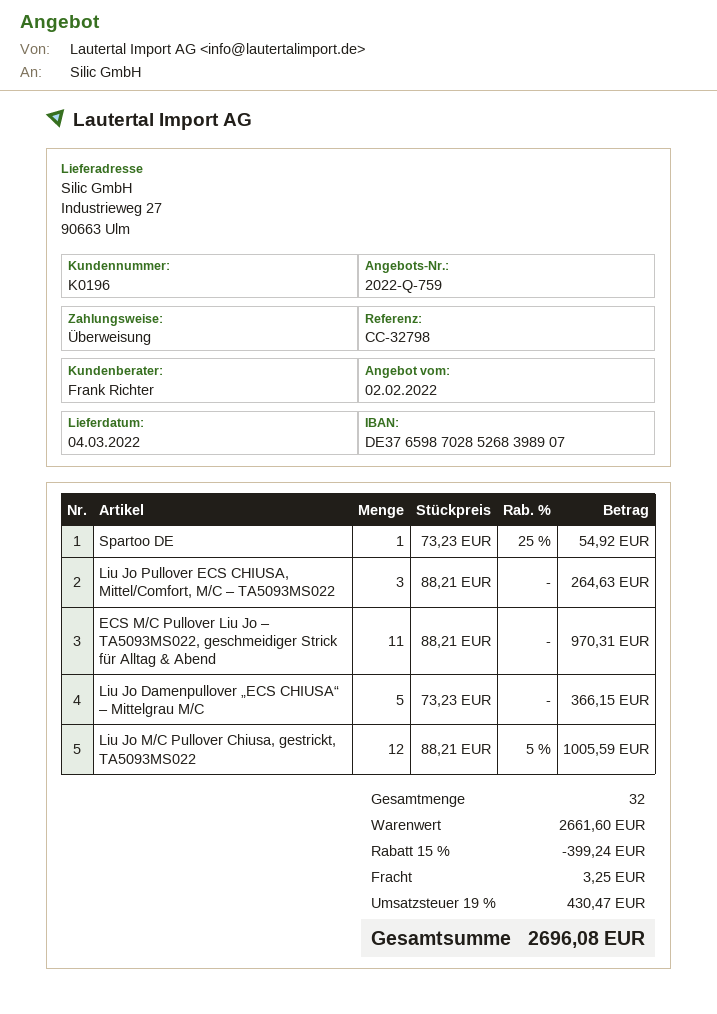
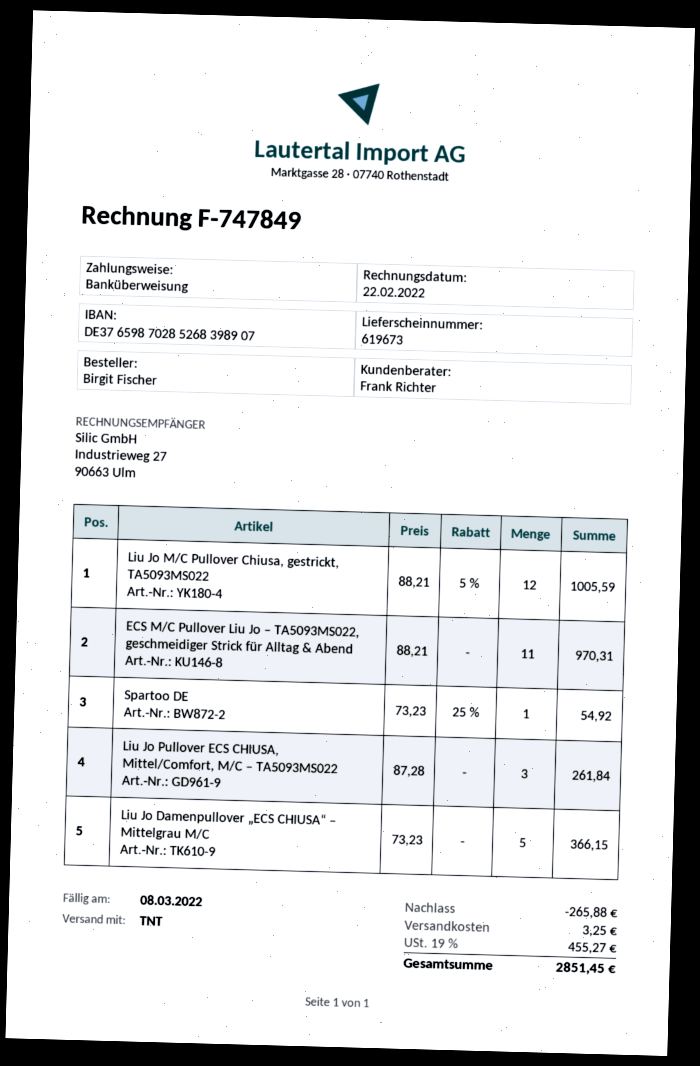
Liu Jo Pullover ECS CHIUSA, Mittel/Comfort, M/C – TA5093MS022: 3 x 88.21 = 264.63 -> 3 x 87.28 = 261.84
discount: 399.24 -> 265.88
tax: 19% = 430.47 -> 19% = 455.27
total: 2696.08 -> 2851.45

